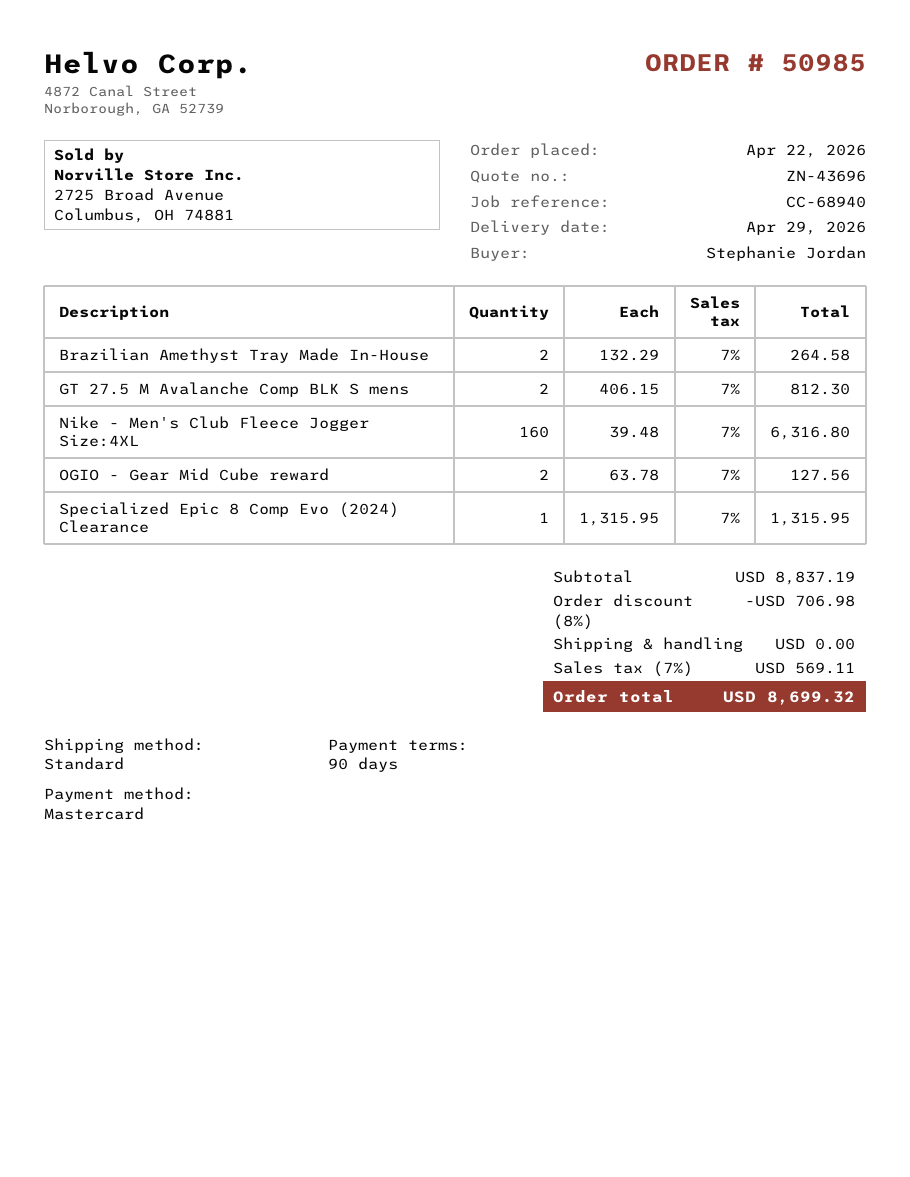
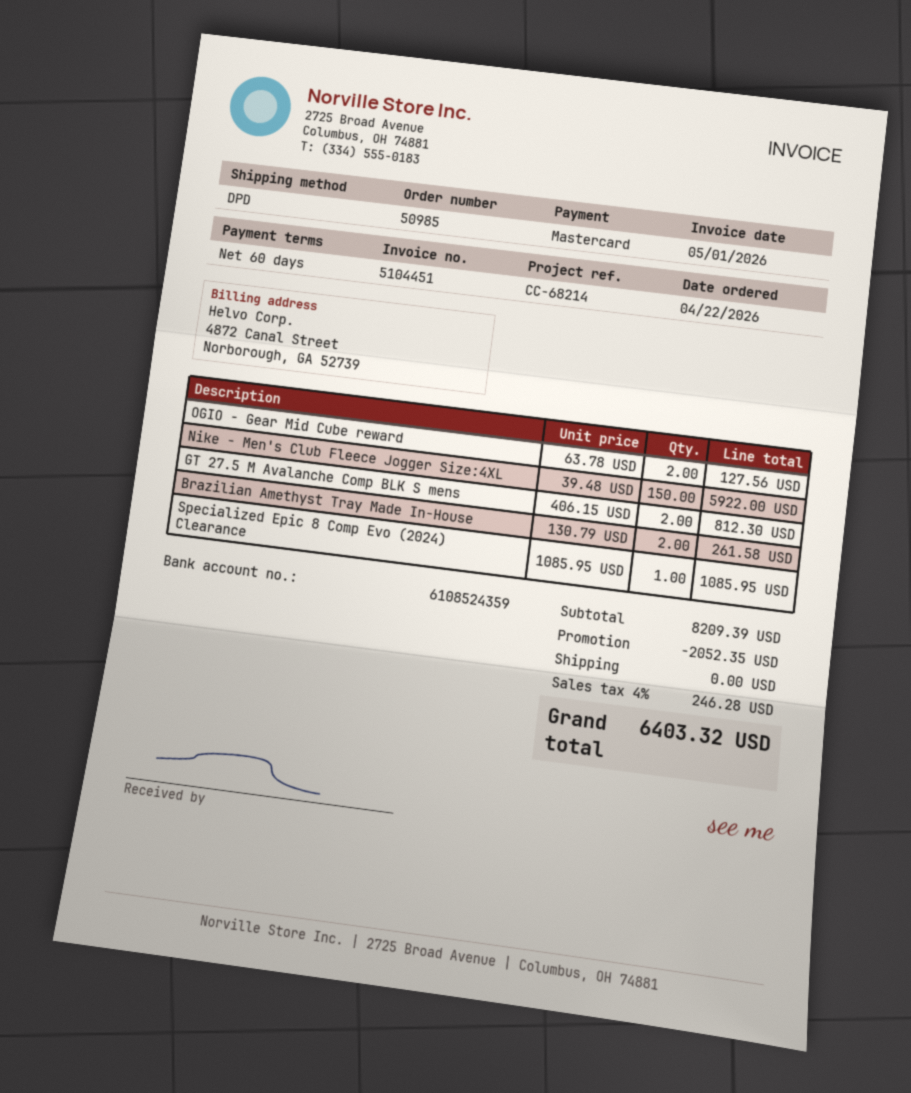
payment terms: 90 days -> 60 days
reference: CC-68940 -> CC-68214
shipping method: standard -> DPD
Brazilian Amethyst Tray Made In-House: 2 x 132.29 = 264.58 -> 2 x 130.79 = 261.58
Nike - Men's Club Fleece Jogger Size:4XL: 160 x 39.48 = 6316.80 -> 150 x 39.48 = 5922.00
Specialized Epic 8 Comp Evo (2024) Clearance: 1 x 1315.95 = 1315.95 -> 1 x 1085.95 = 1085.95
subtotal: 8837.19 -> 8209.39
discount: 706.98 -> 2052.35
tax: 7% = 569.11 -> 4% = 246.28
total: 8699.32 -> 6403.32

